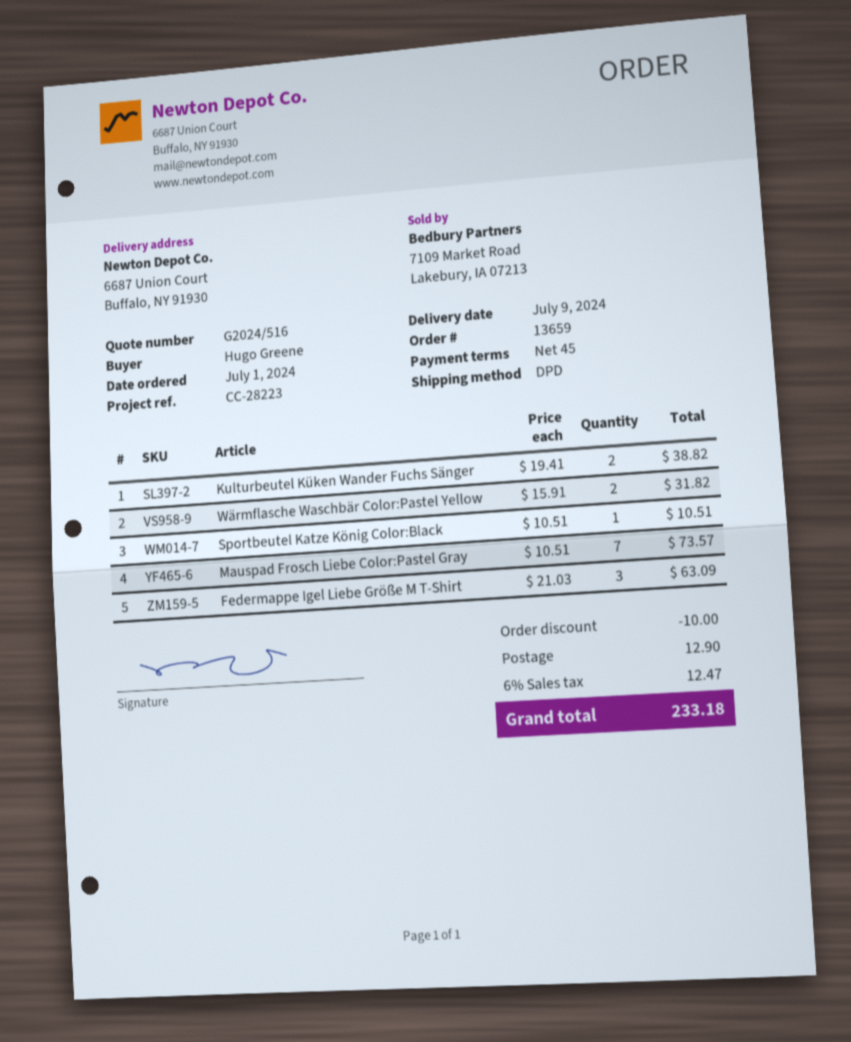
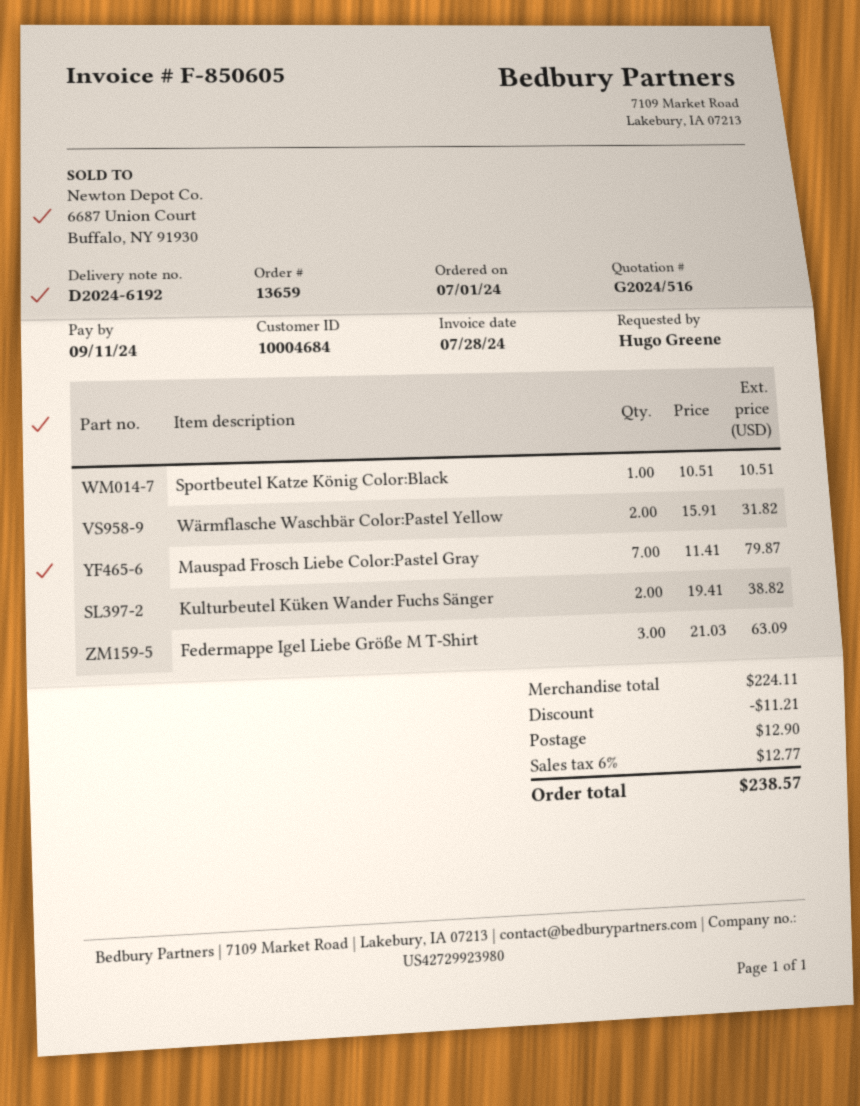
Mauspad Frosch Liebe Color:Pastel Gray: 7 x 10.51 = 73.57 -> 7 x 11.41 = 79.87
discount: 10.00 -> 11.21
tax: 6% = 12.47 -> 6% = 12.77
total: 233.18 -> 238.57

